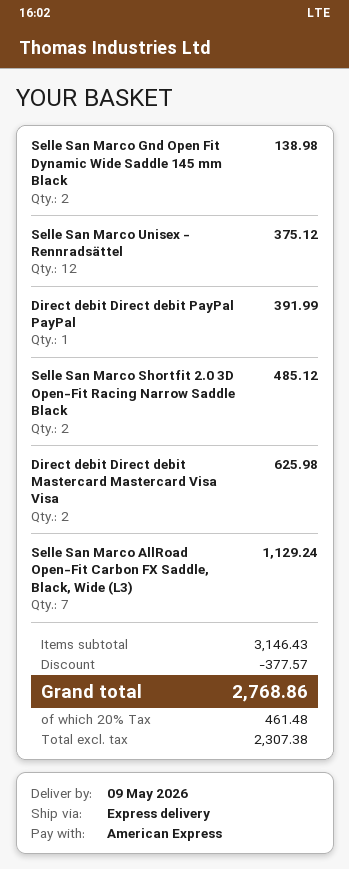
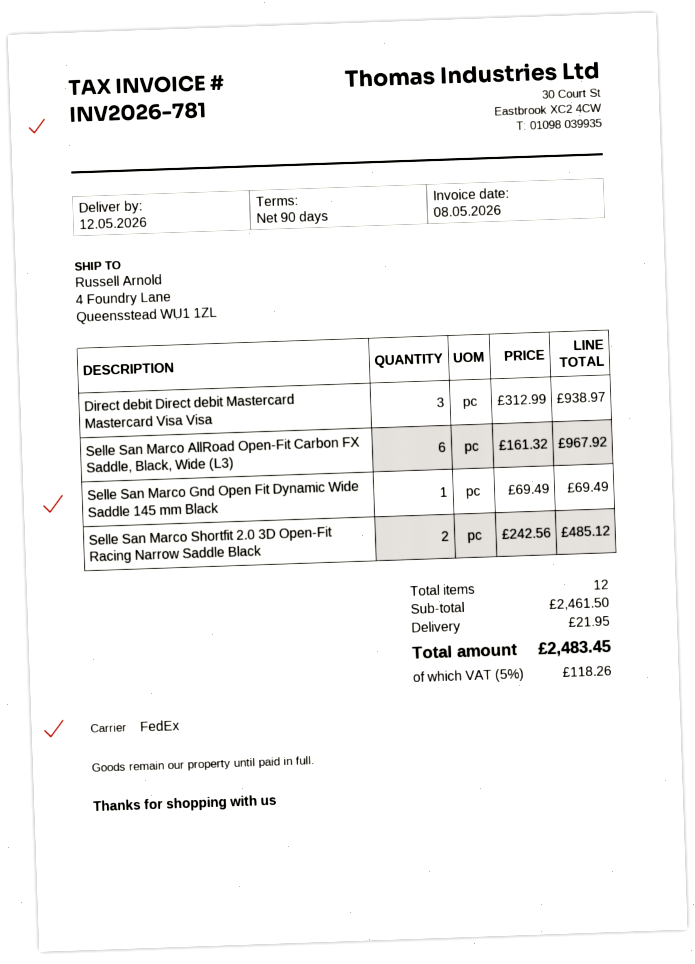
delivery date: 2026-05-09 -> 2026-05-12
shipping method: express -> FedEx
Selle San Marco Gnd Open Fit Dynamic Wide Saddle 145 mm Black: 2 for 138.98 -> 1 for 69.49
Selle San Marco Unisex - Rennradsättel: 12 for 375.12 -> none
Direct debit Direct debit PayPal PayPal: 1 for 391.99 -> none
Direct debit Direct debit Mastercard Mastercard Visa Visa: 2 for 625.98 -> 3 for 938.97
Selle San Marco AllRoad Open-Fit Carbon FX Saddle, Black, Wide (L3): 7 for 1129.24 -> 6 for 967.92
subtotal: 3146.43 -> 2461.50
discount: 377.57 -> none
shipping: none -> 21.95
tax: 20% = 461.48 -> 5% = 118.26
total: 2768.86 -> 2483.45

